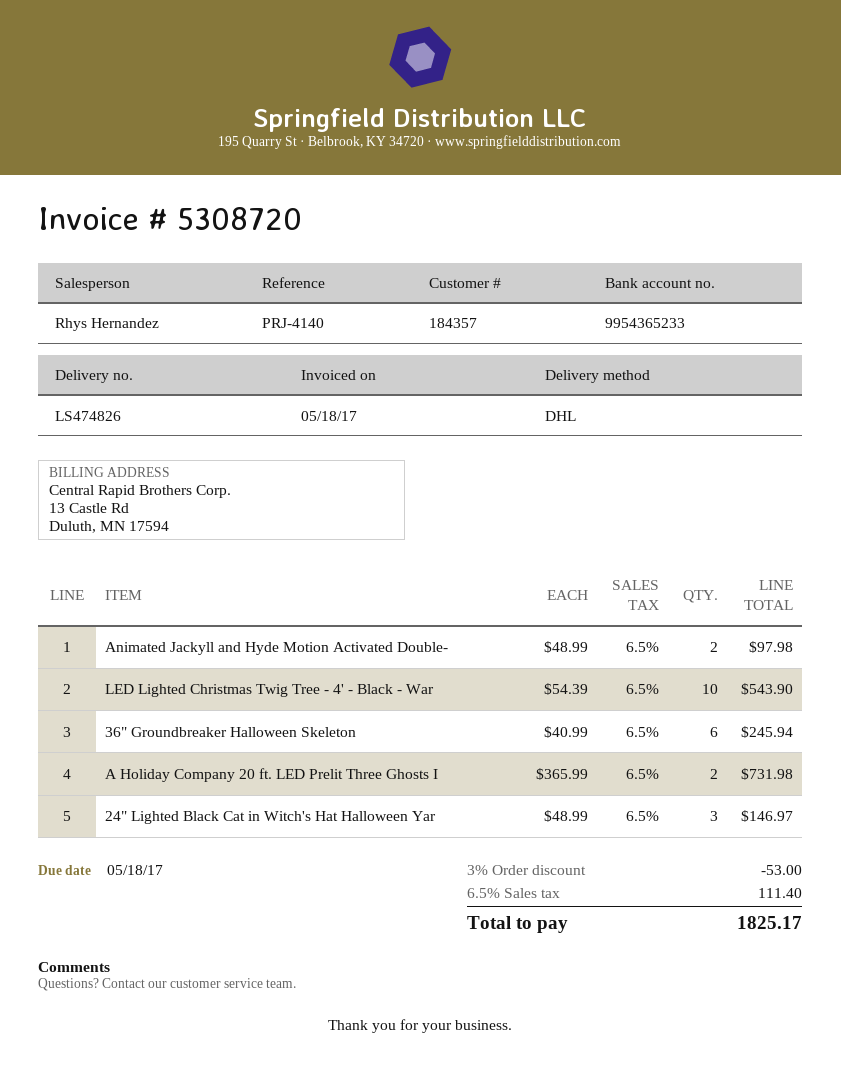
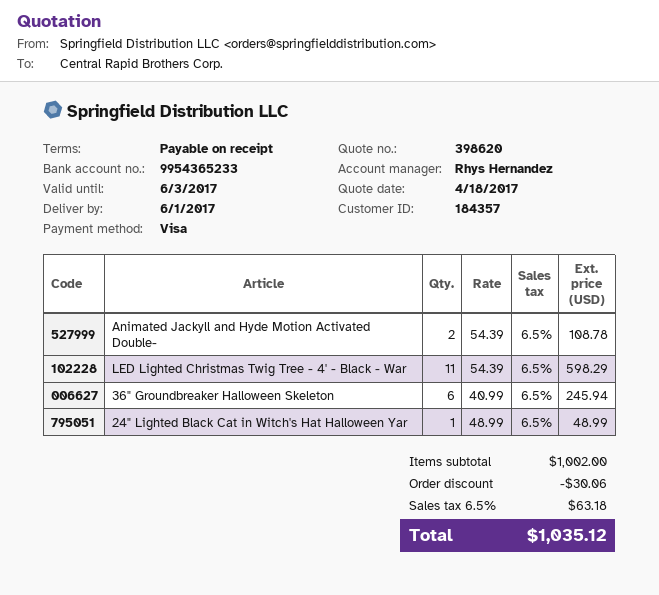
Animated Jackyll and Hyde Motion Activated Double-: 2 x 48.99 = 97.98 -> 2 x 54.39 = 108.78
LED Lighted Christmas Twig Tree - 4' - Black - War: 10 x 54.39 = 543.90 -> 11 x 54.39 = 598.29
A Holiday Company 20 ft. LED Prelit Three Ghosts I: 2 x 365.99 = 731.98 -> none
24" Lighted Black Cat in Witch's Hat Halloween Yar: 3 x 48.99 = 146.97 -> 1 x 48.99 = 48.99
discount: 53.00 -> 30.06
tax: 6.5% = 111.40 -> 6.5% = 63.18
total: 1825.17 -> 1035.12

